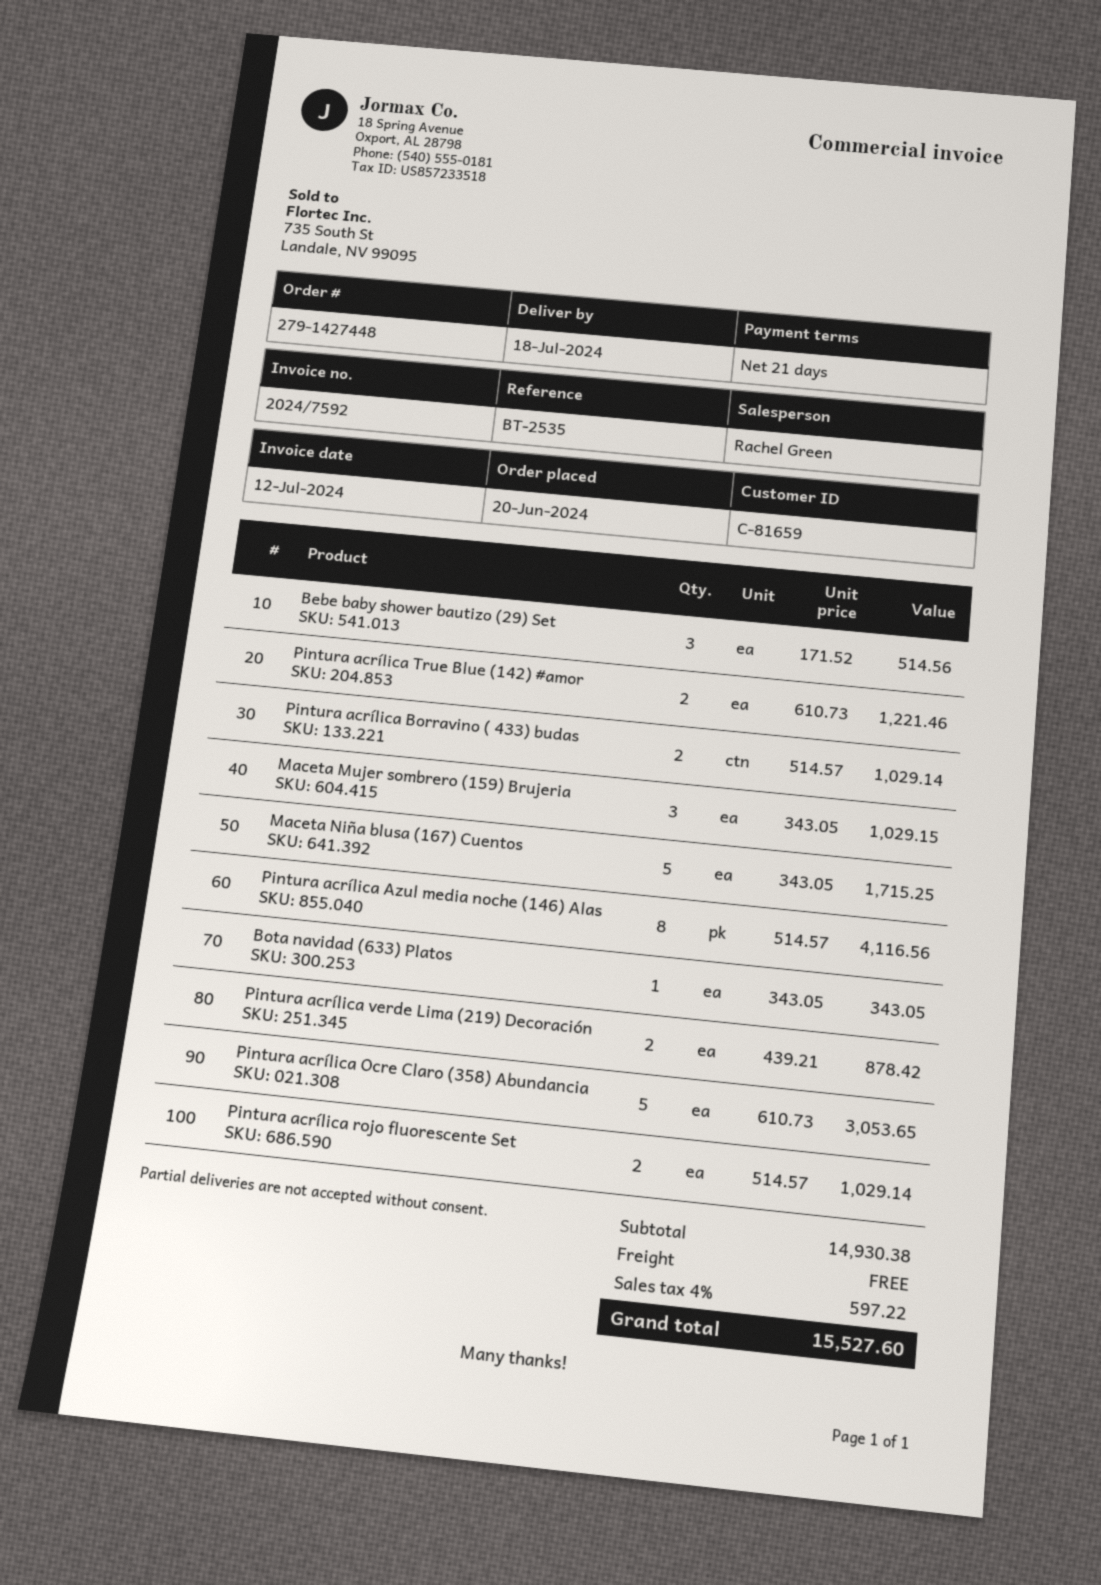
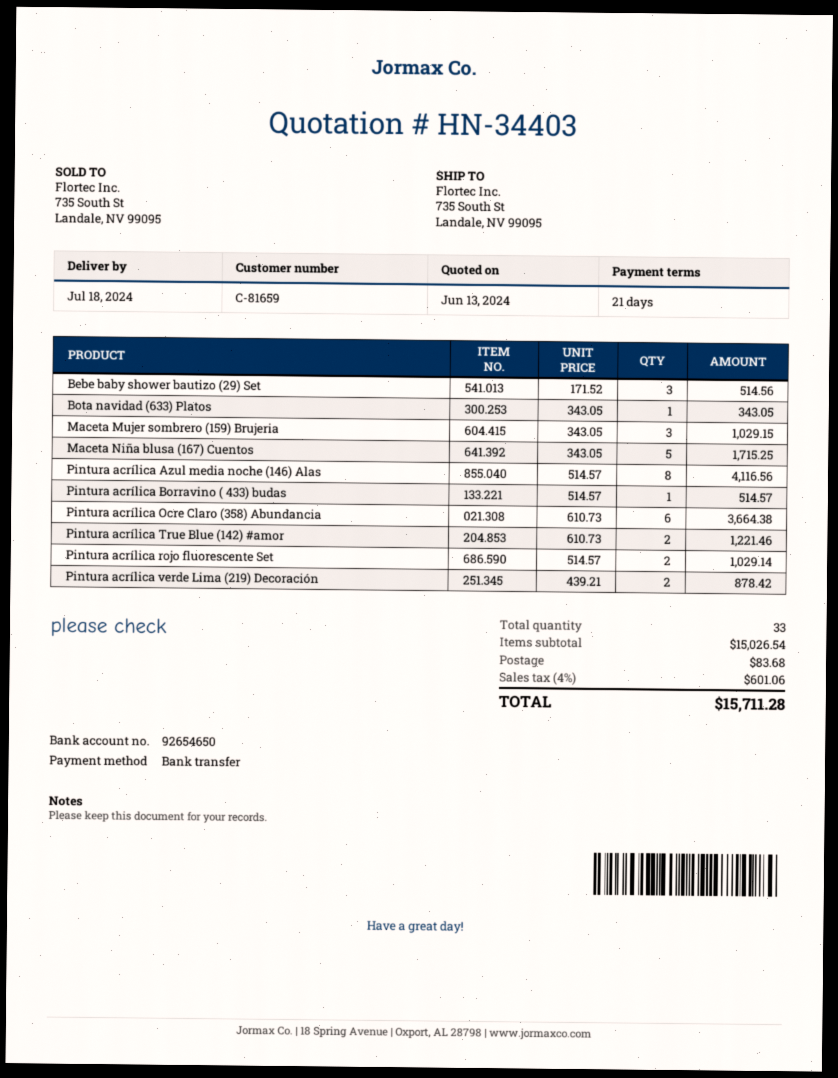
Pintura acrílica Borravino ( 433) budas: 2 x 514.57 = 1029.14 -> 1 x 514.57 = 514.57
Pintura acrílica Ocre Claro (358) Abundancia: 5 x 610.73 = 3053.65 -> 6 x 610.73 = 3664.38
subtotal: 14930.38 -> 15026.54
shipping: 0.00 -> 83.68
tax: 4% = 597.22 -> 4% = 601.06
total: 15527.60 -> 15711.28

